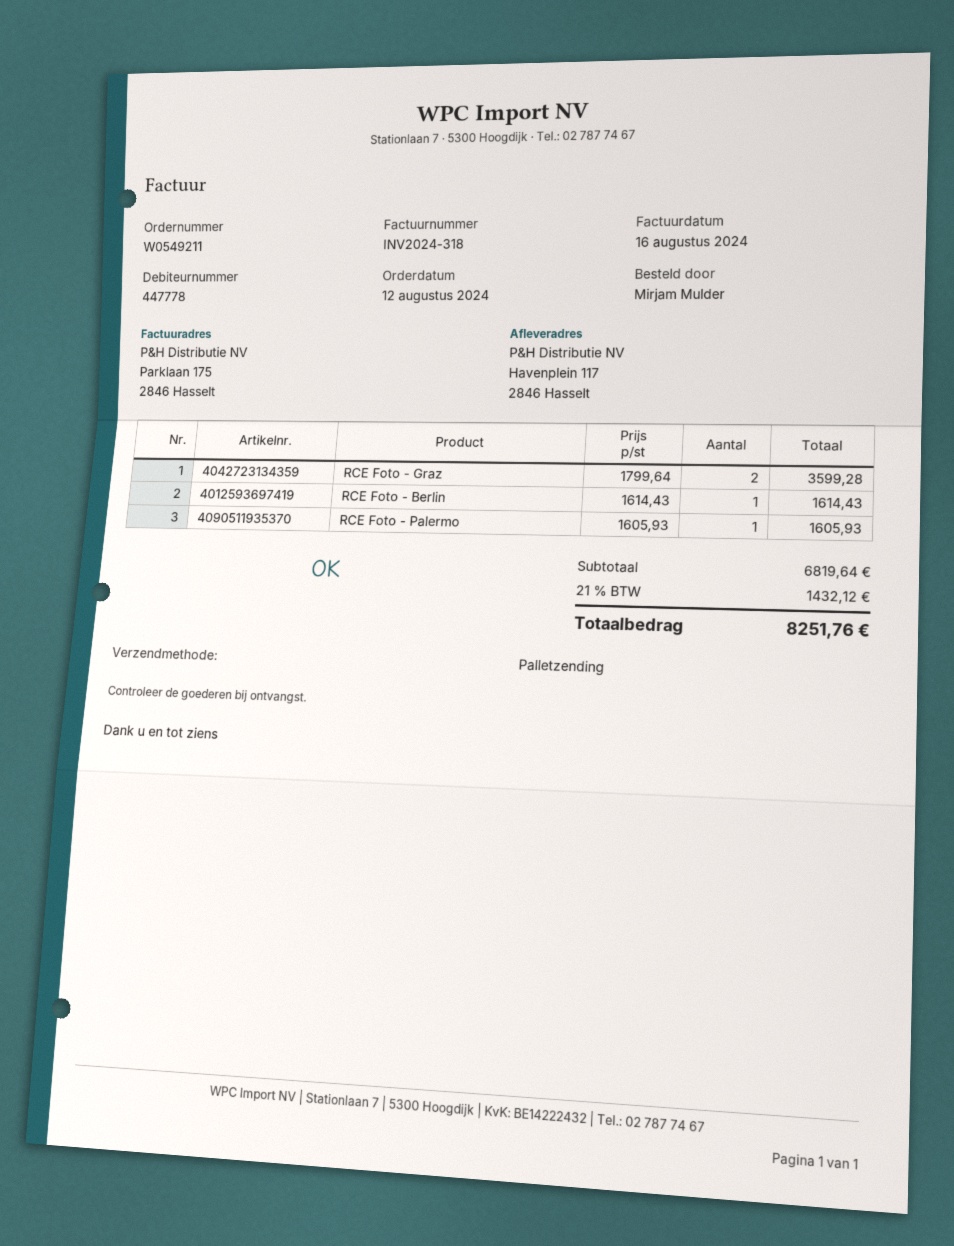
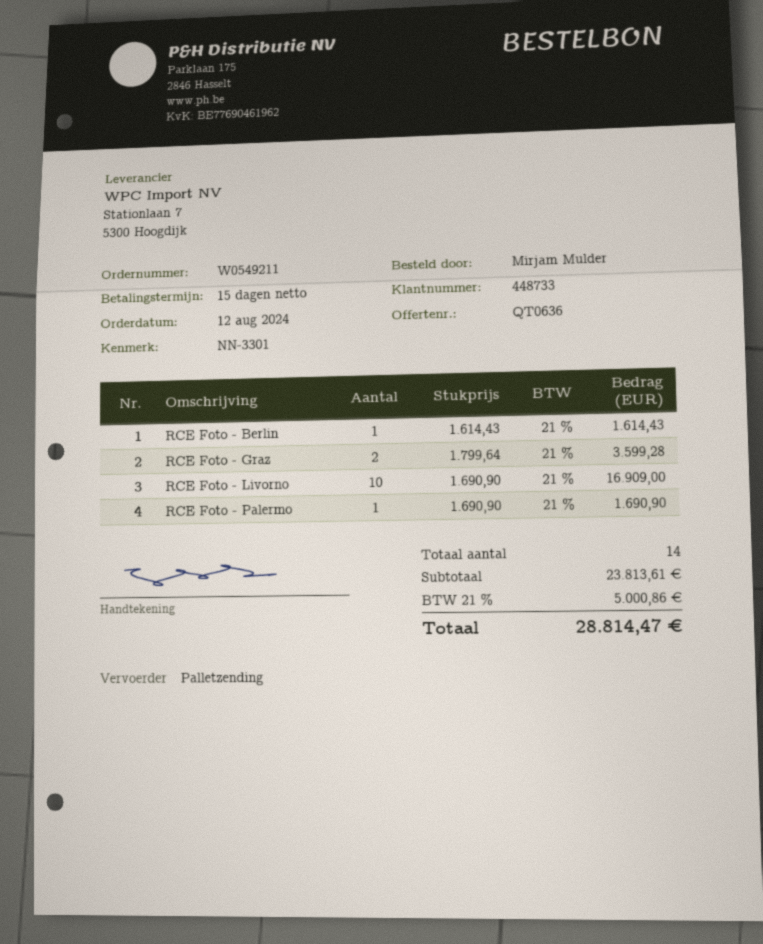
customer number: 447778 -> 448733
RCE Foto - Palermo: 1 x 1605.93 = 1605.93 -> 1 x 1690.90 = 1690.90
RCE Foto - Livorno: none -> 10 x 1690.90 = 16909.00
subtotal: 6819.64 -> 23813.61
tax: 21% = 1432.12 -> 21% = 5000.86
total: 8251.76 -> 28814.47

